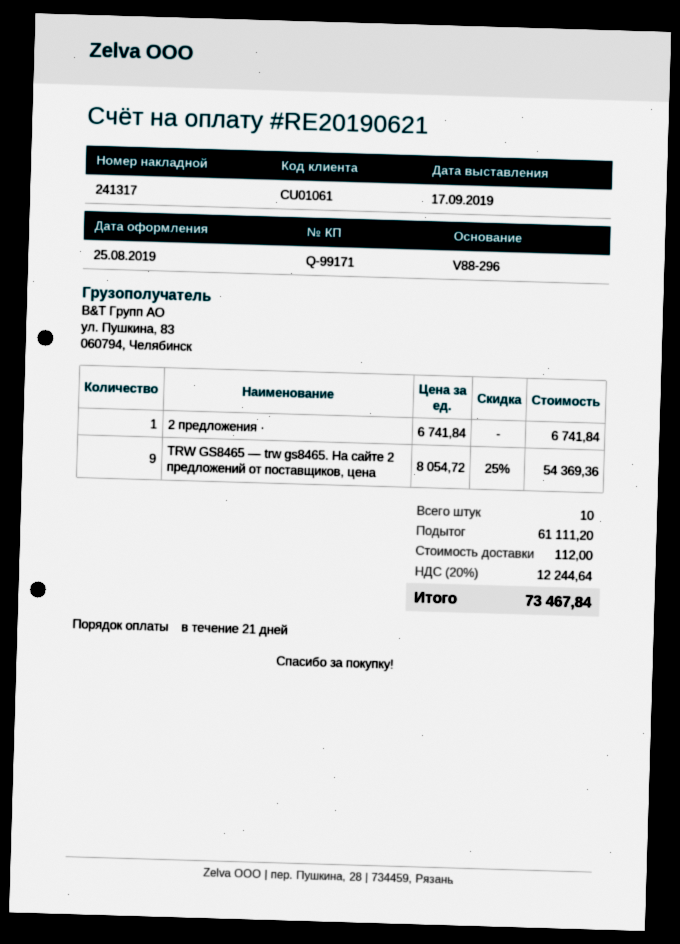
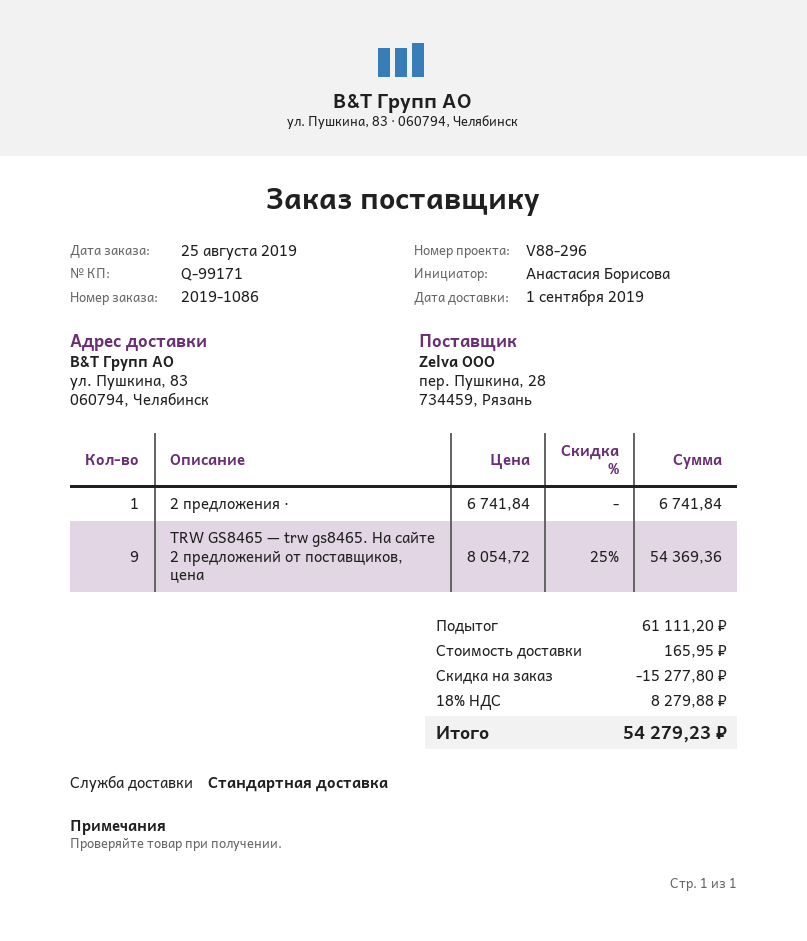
discount: none -> 15277.80
shipping: 112.00 -> 165.95
tax: 20% = 12244.64 -> 18% = 8279.88
total: 73467.84 -> 54279.23

